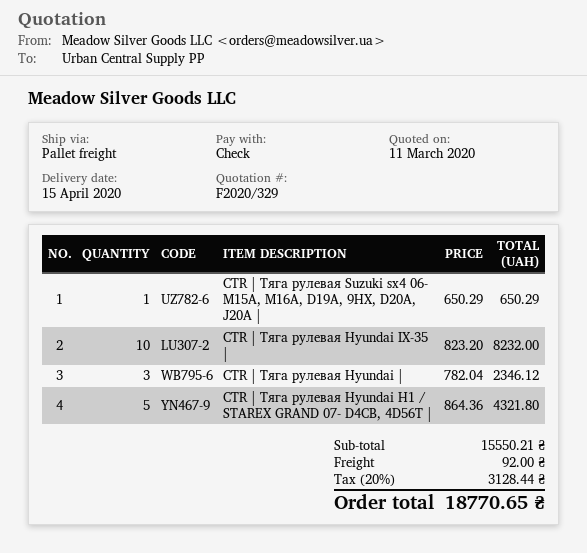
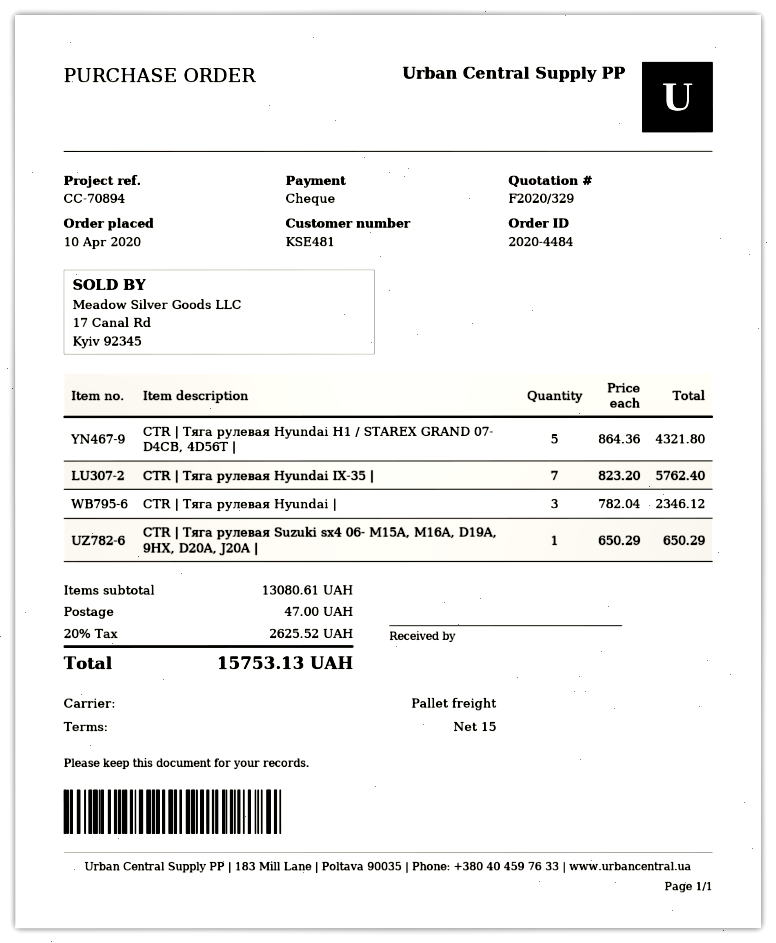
CTR | Тяга рулевая Hyundai IX-35 |: 10 x 823.20 = 8232.00 -> 7 x 823.20 = 5762.40
subtotal: 15550.21 -> 13080.61
shipping: 92.00 -> 47.00
tax: 20% = 3128.44 -> 20% = 2625.52
total: 18770.65 -> 15753.13

